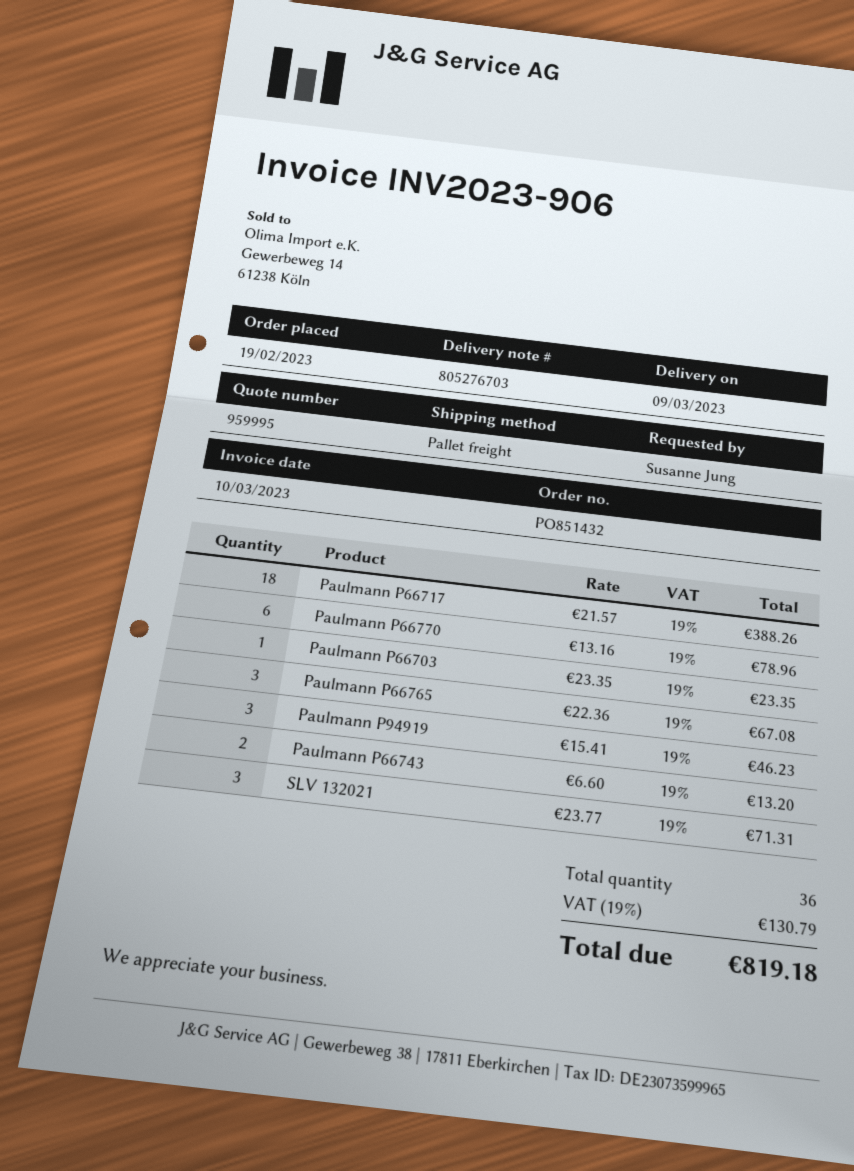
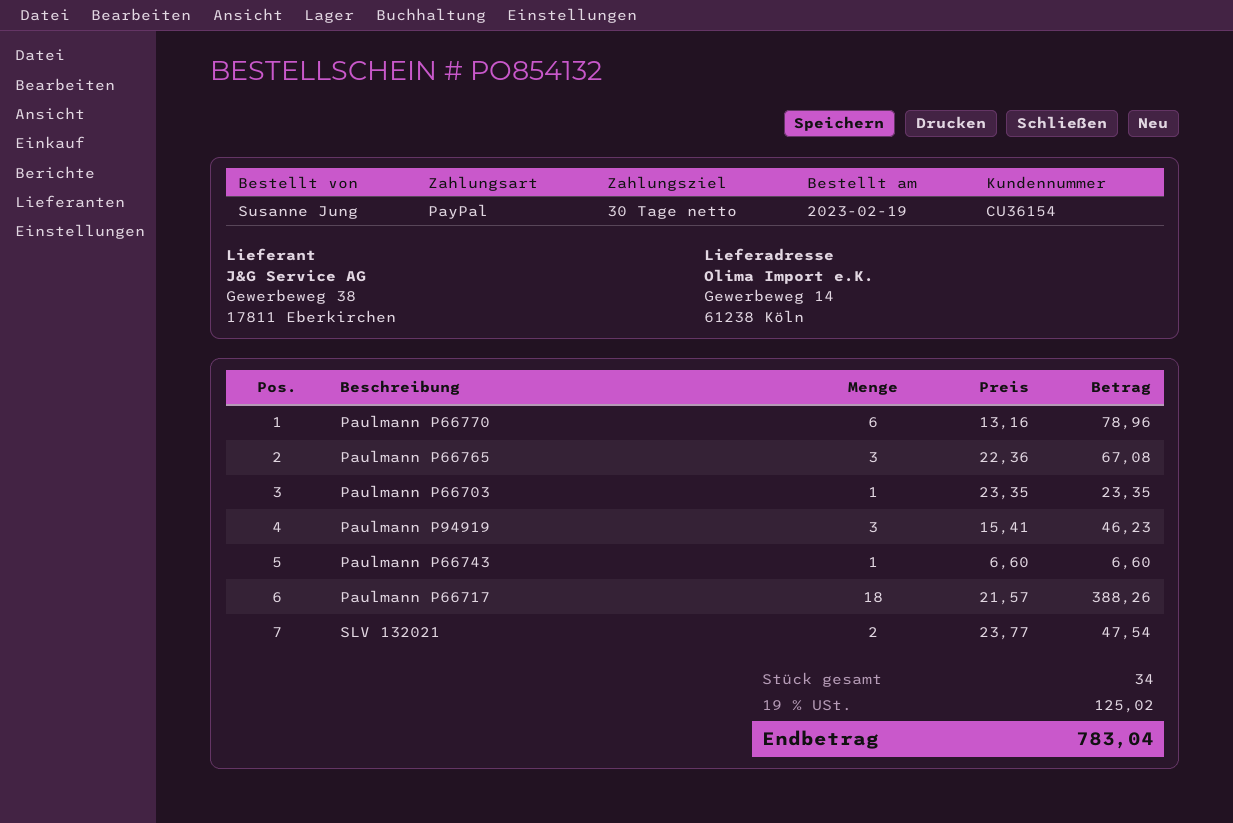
order number: PO851432 -> PO854132
Paulmann P66743: 2 x 6.60 = 13.20 -> 1 x 6.60 = 6.60
SLV 132021: 3 x 23.77 = 71.31 -> 2 x 23.77 = 47.54
total quantity: 36 -> 34
tax: 19% = 130.79 -> 19% = 125.02
total: 819.18 -> 783.04

